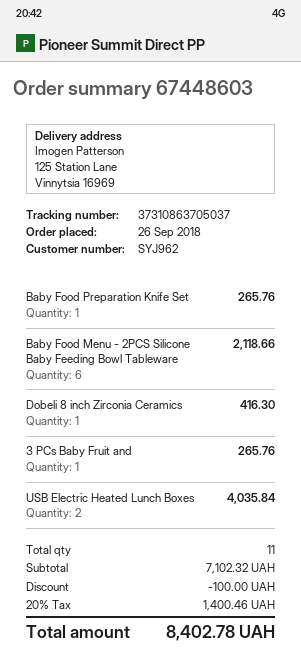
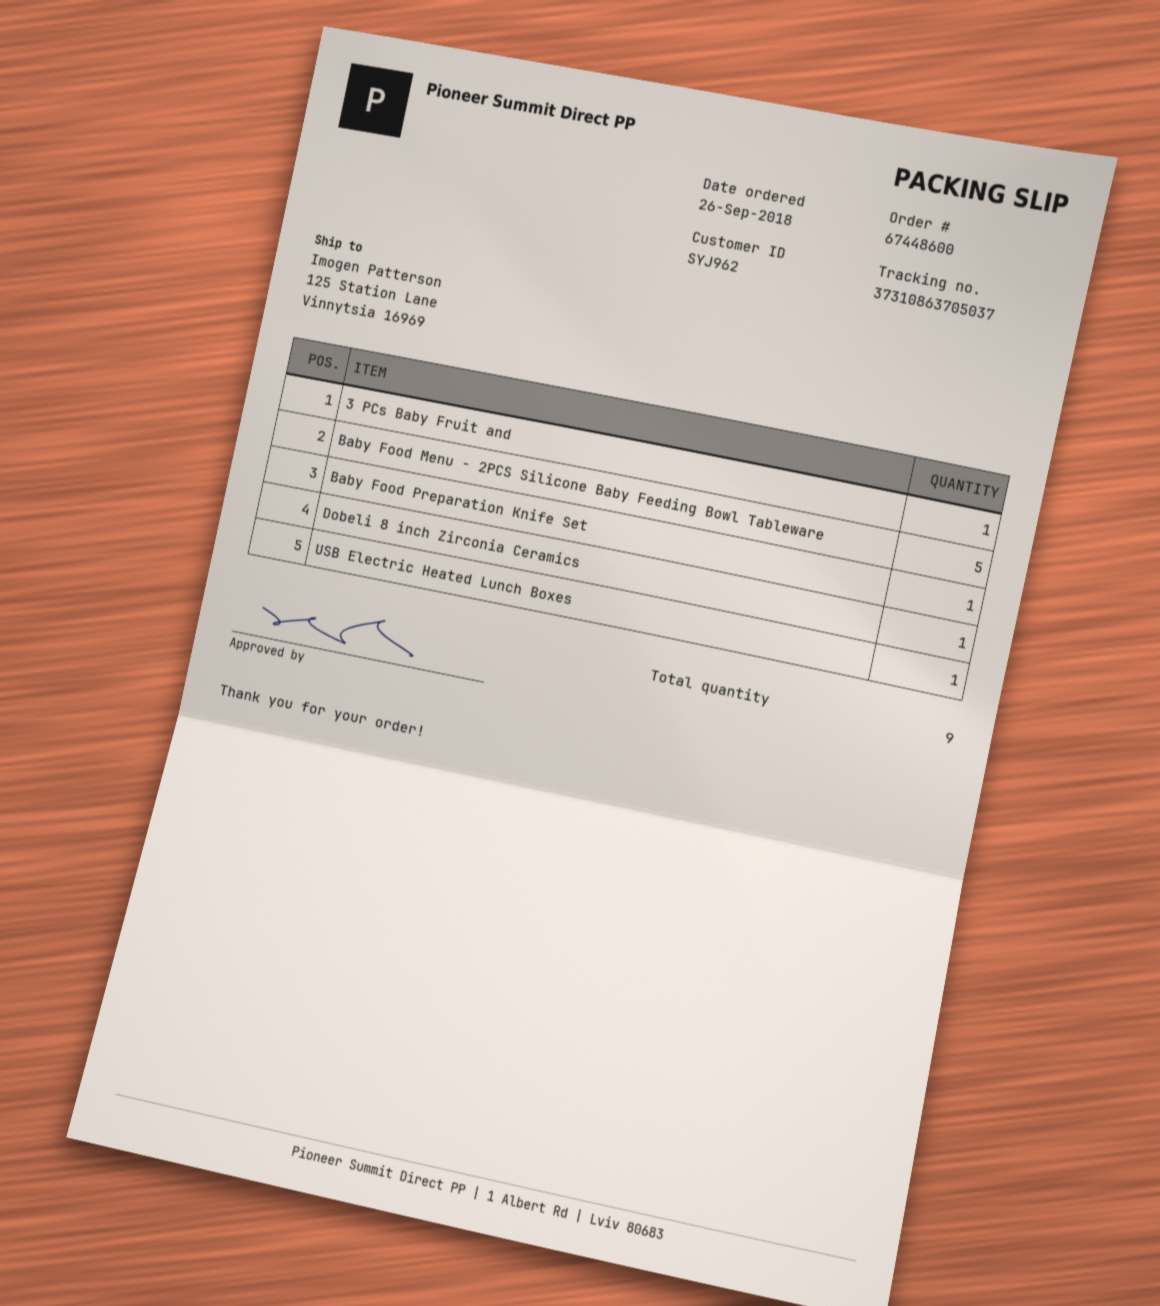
order number: 67448603 -> 67448600
Baby Food Menu - 2PCS Silicone Baby Feeding Bowl Tableware: 6 -> 5
USB Electric Heated Lunch Boxes: 2 -> 1
total quantity: 11 -> 9

